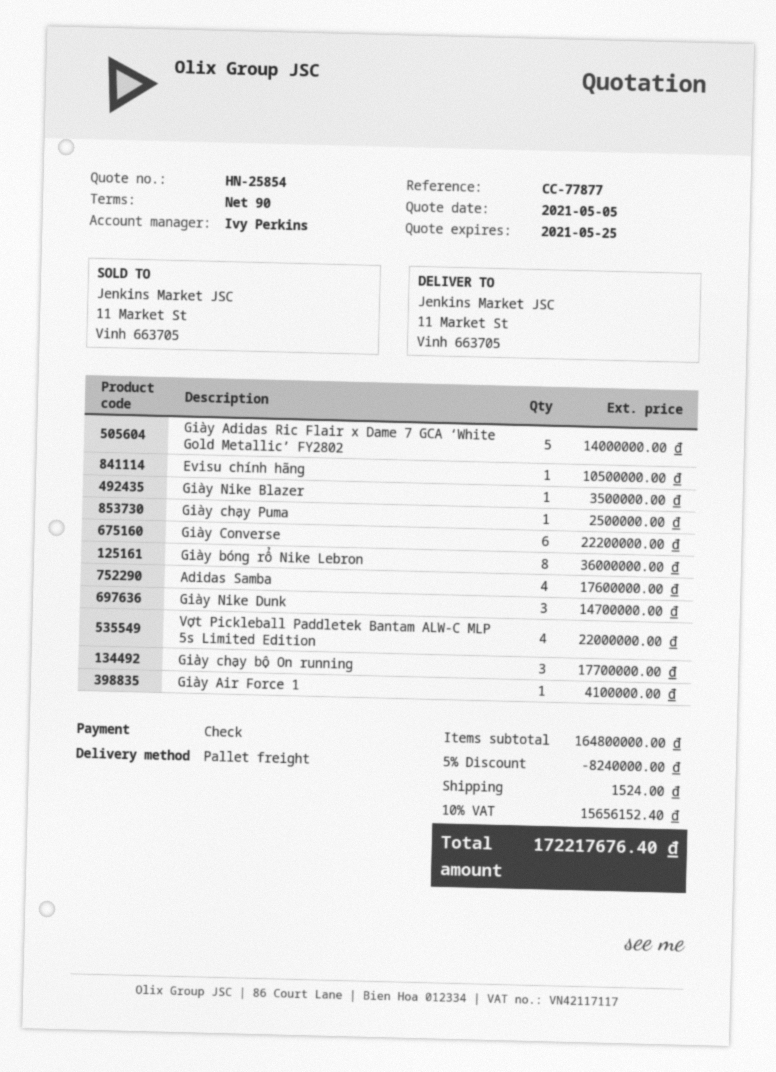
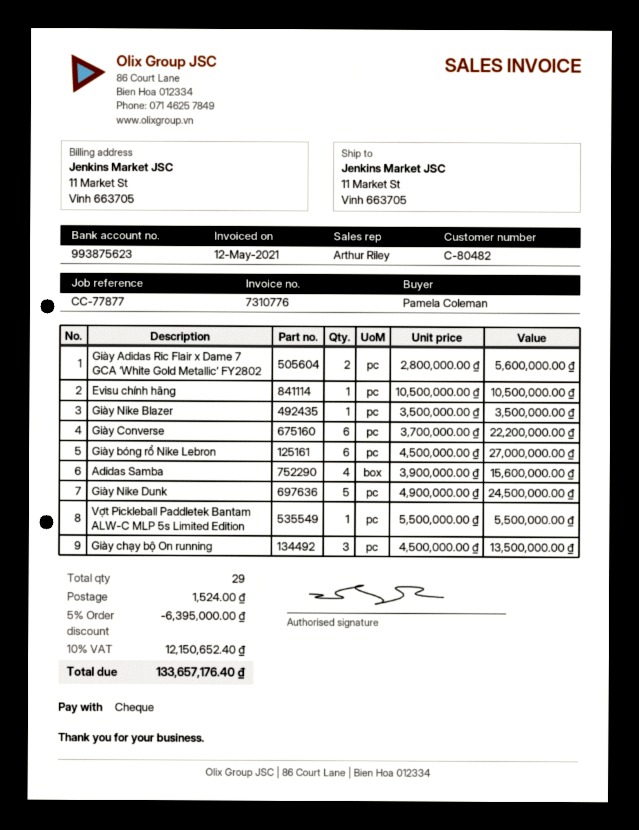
sales rep: Ivy Perkins -> Arthur Riley
Giày Adidas Ric Flair x Dame 7 GCA ‘White Gold Metallic’ FY2802: 5 for 14000000.00 -> 2 for 5600000.00
Giày chạy Puma: 1 for 2500000.00 -> none
Giày bóng rổ Nike Lebron: 8 for 36000000.00 -> 6 for 27000000.00
Adidas Samba: 4 for 17600000.00 -> 4 for 15600000.00
Giày Nike Dunk: 3 for 14700000.00 -> 5 for 24500000.00
Vợt Pickleball Paddletek Bantam ALW-C MLP 5s Limited Edition: 4 for 22000000.00 -> 1 for 5500000.00
Giày chạy bộ On running: 3 for 17700000.00 -> 3 for 13500000.00
Giày Air Force 1: 1 for 4100000.00 -> none
discount: 5% = 8240000.00 -> 5% = 6395000.00
tax: 10% = 15656152.40 -> 10% = 12150652.40
total: 172217676.40 -> 133657176.40

